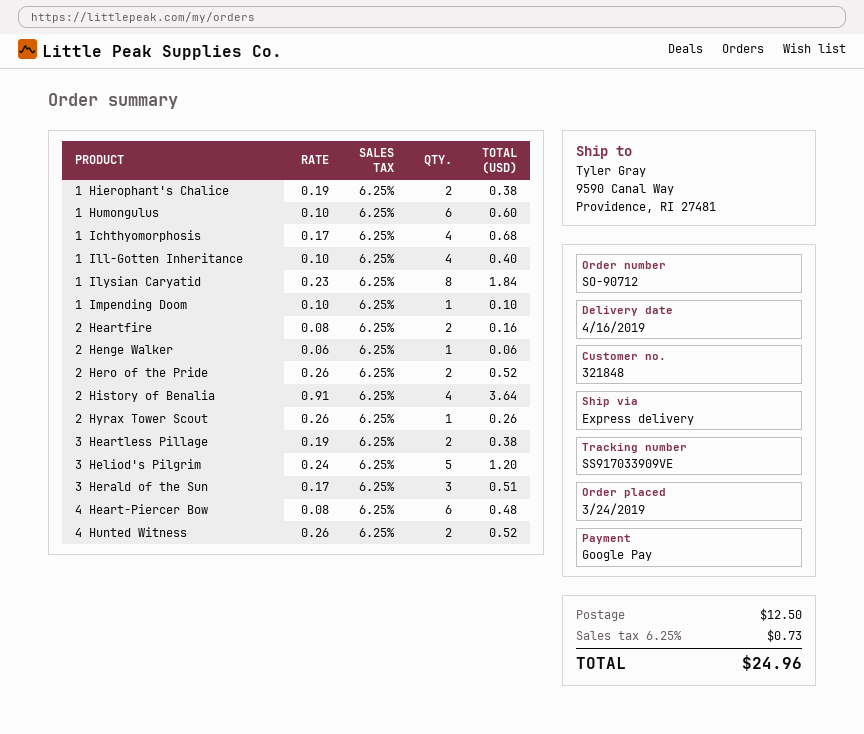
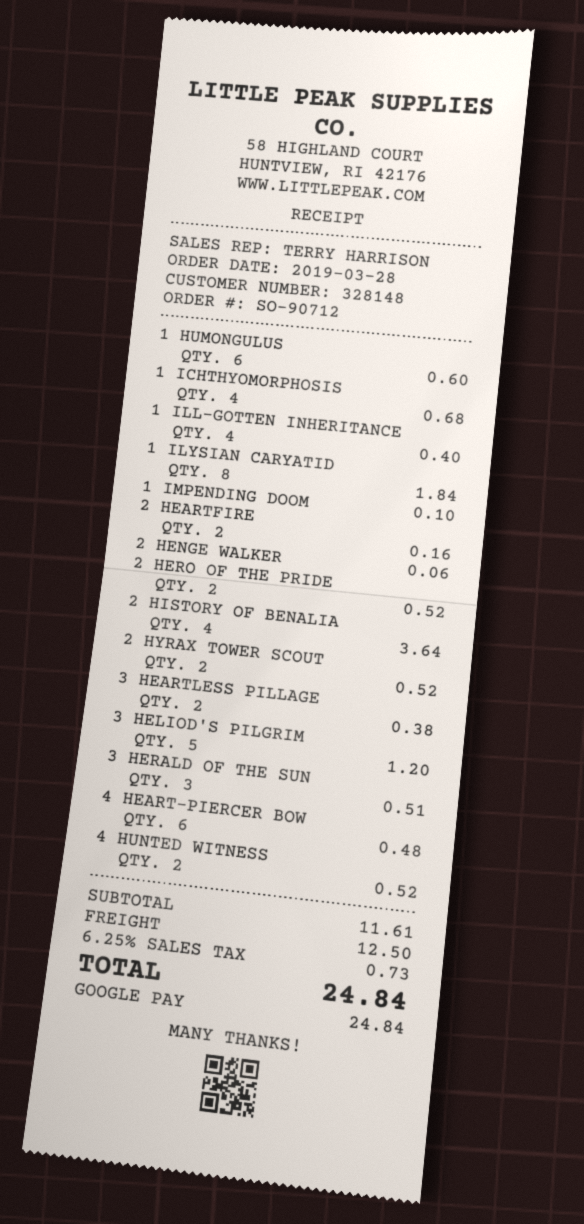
order date: 2019-03-24 -> 2019-03-28
customer number: 321848 -> 328148
1 Hierophant's Chalice: 2 for 0.38 -> none
2 Hyrax Tower Scout: 1 for 0.26 -> 2 for 0.52
total: 24.96 -> 24.84

